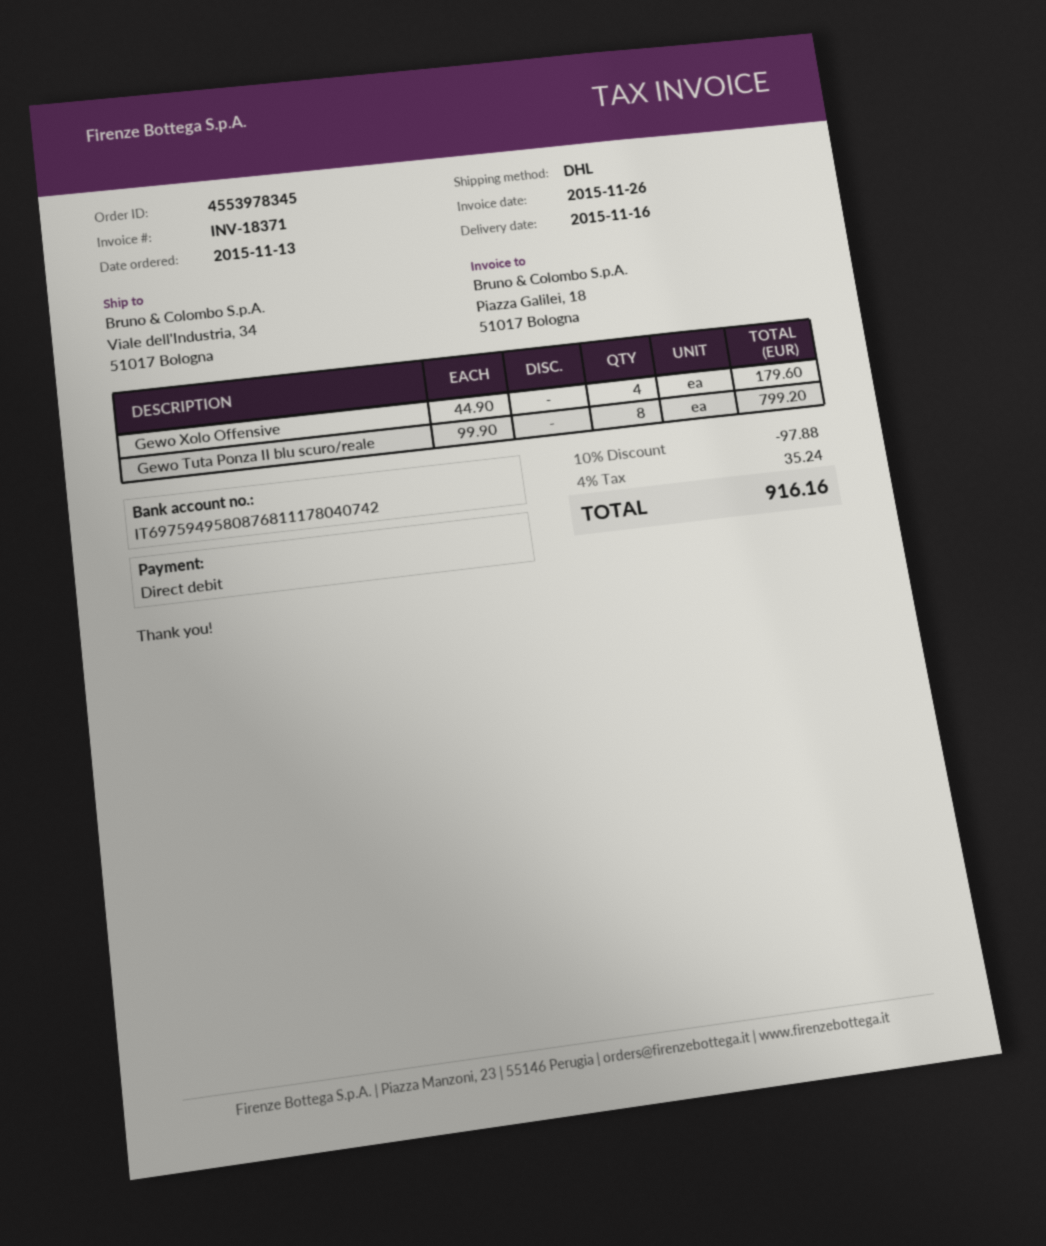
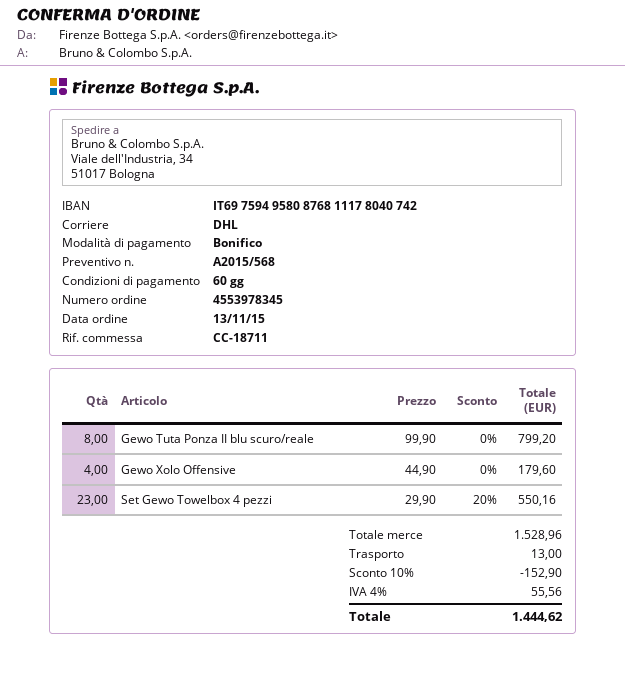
payment method: direct debit -> bank transfer
Set Gewo Towelbox 4 pezzi: none -> 23 x 29.90 - 20% = 550.16
discount: 10% = 97.88 -> 10% = 152.90
shipping: none -> 13.00
tax: 4% = 35.24 -> 4% = 55.56
total: 916.16 -> 1444.62

